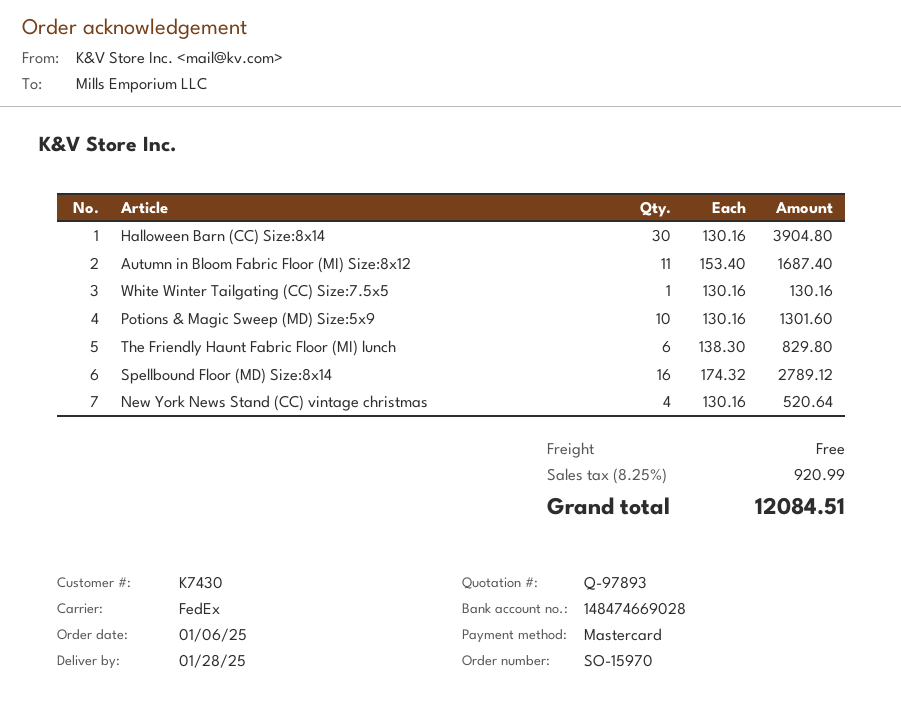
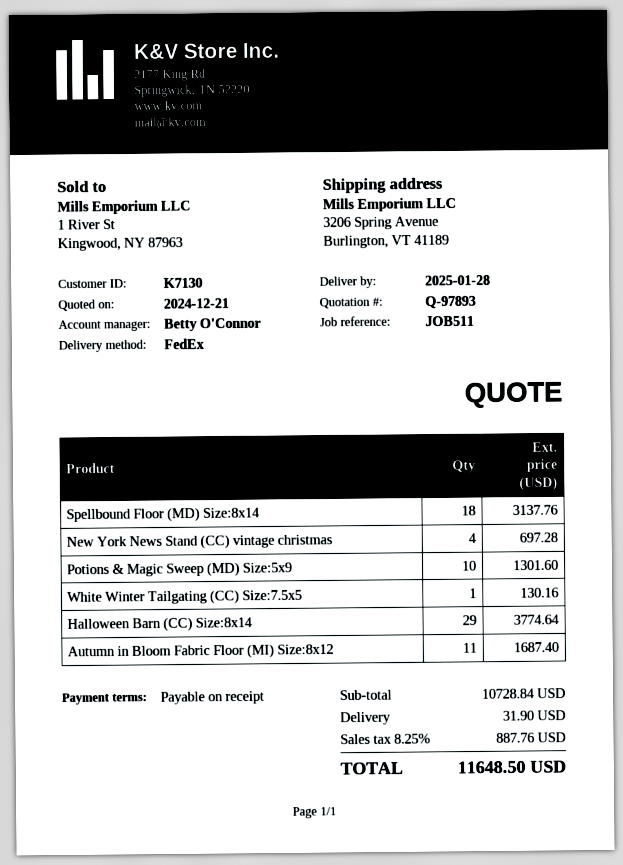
customer number: K7430 -> K7130
Halloween Barn (CC) Size:8x14: 30 for 3904.80 -> 29 for 3774.64
The Friendly Haunt Fabric Floor (MI) lunch: 6 for 829.80 -> none
Spellbound Floor (MD) Size:8x14: 16 for 2789.12 -> 18 for 3137.76
New York News Stand (CC) vintage christmas: 4 for 520.64 -> 4 for 697.28
shipping: 0.00 -> 31.90
tax: 8.25% = 920.99 -> 8.25% = 887.76
total: 12084.51 -> 11648.50

